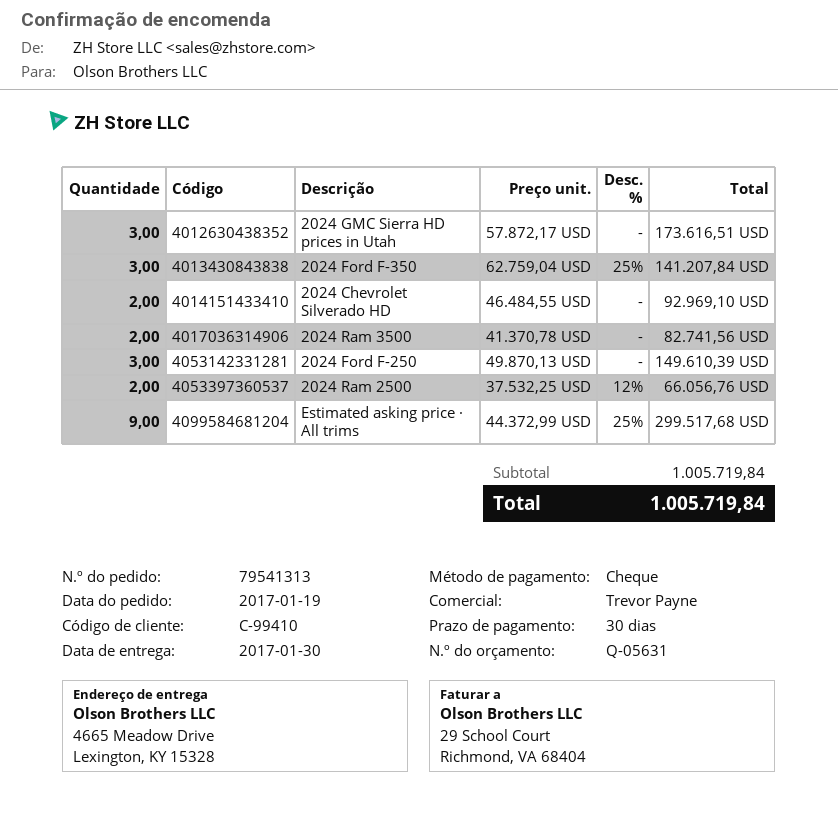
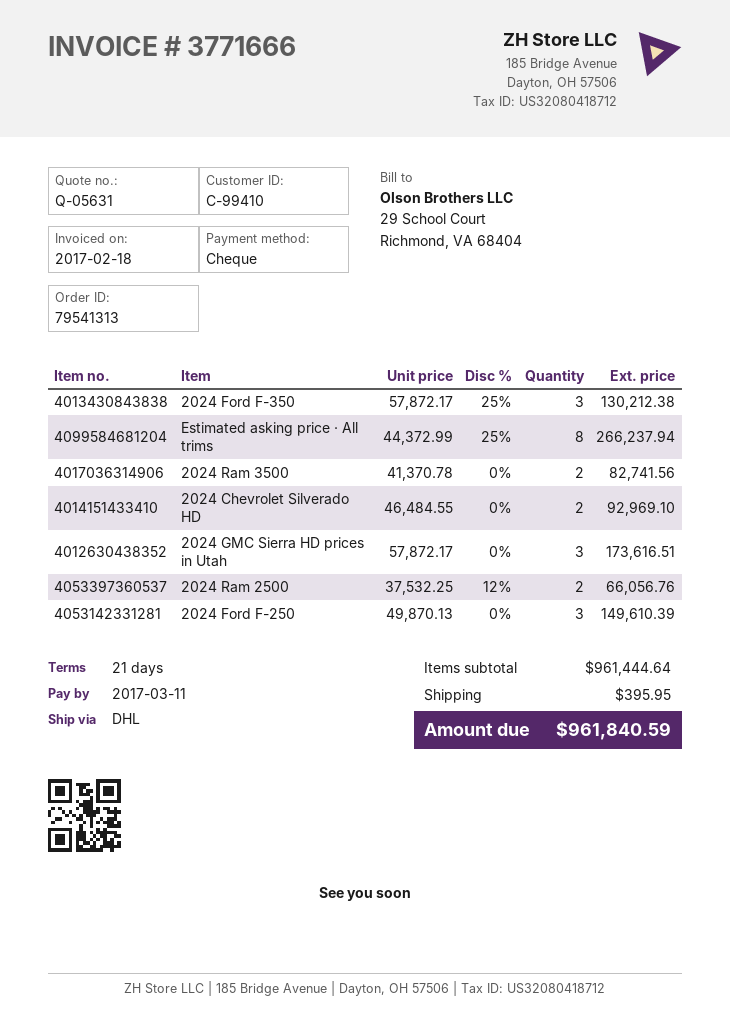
payment terms: 30 days -> 21 days
2024 Ford F-350: 3 x 62759.04 - 25% = 141207.84 -> 3 x 57872.17 - 25% = 130212.38
Estimated asking price · All trims: 9 x 44372.99 - 25% = 299517.68 -> 8 x 44372.99 - 25% = 266237.94
subtotal: 1005719.84 -> 961444.64
shipping: none -> 395.95
total: 1005719.84 -> 961840.59

